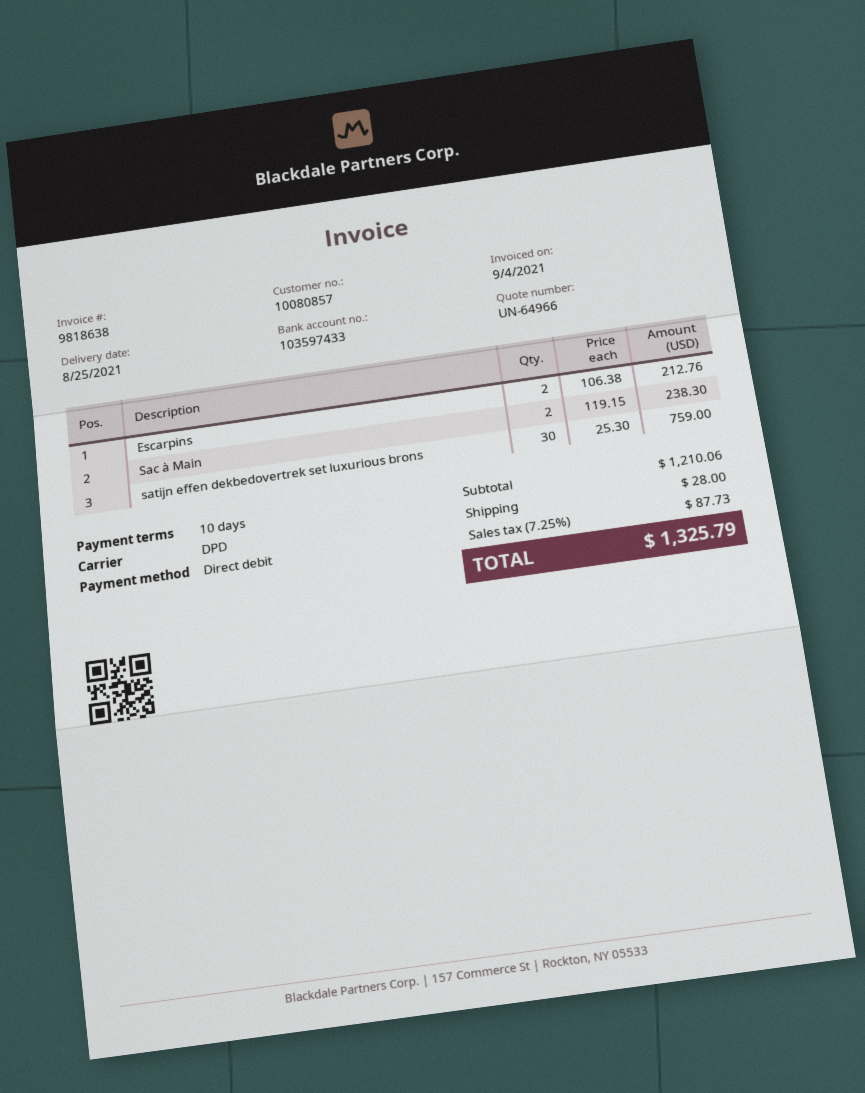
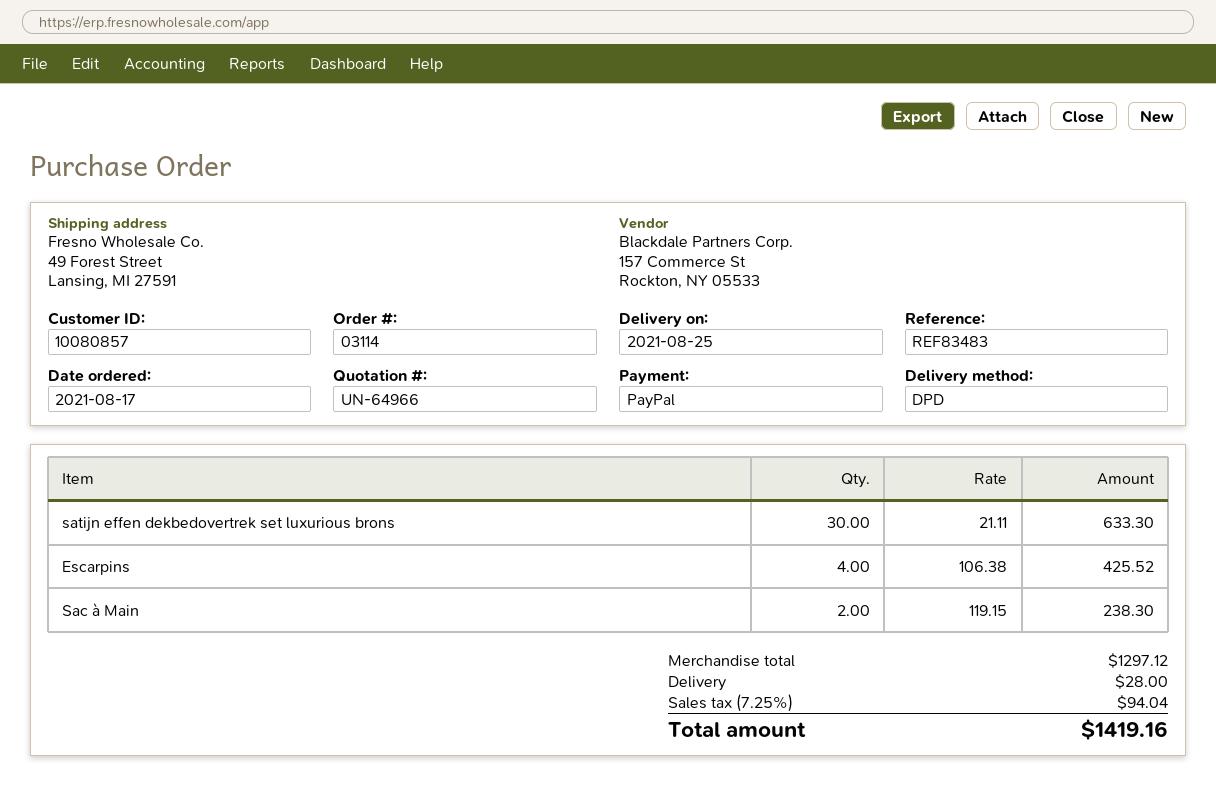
payment method: direct debit -> PayPal
Escarpins: 2 x 106.38 = 212.76 -> 4 x 106.38 = 425.52
satijn effen dekbedovertrek set luxurious brons: 30 x 25.30 = 759.00 -> 30 x 21.11 = 633.30
subtotal: 1210.06 -> 1297.12
tax: 7.25% = 87.73 -> 7.25% = 94.04
total: 1325.79 -> 1419.16

